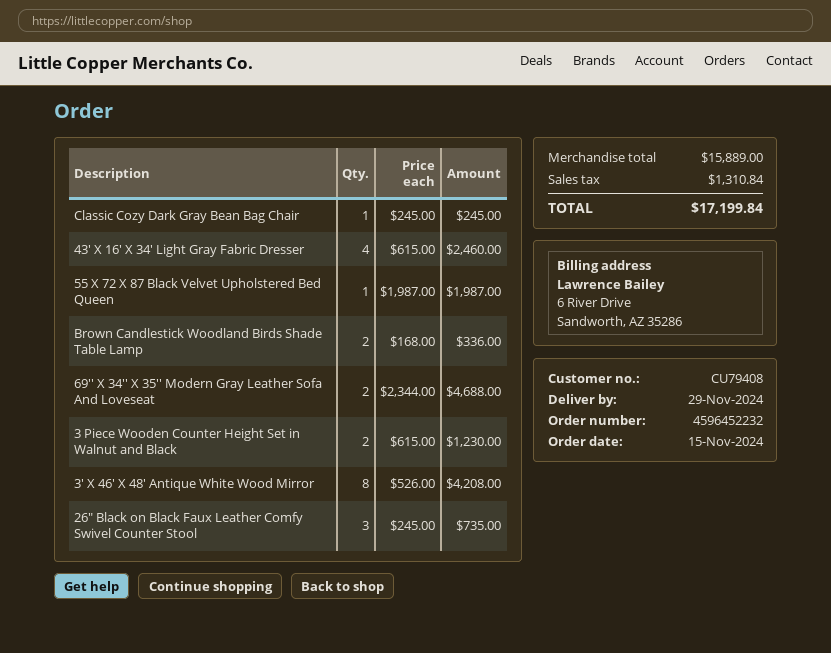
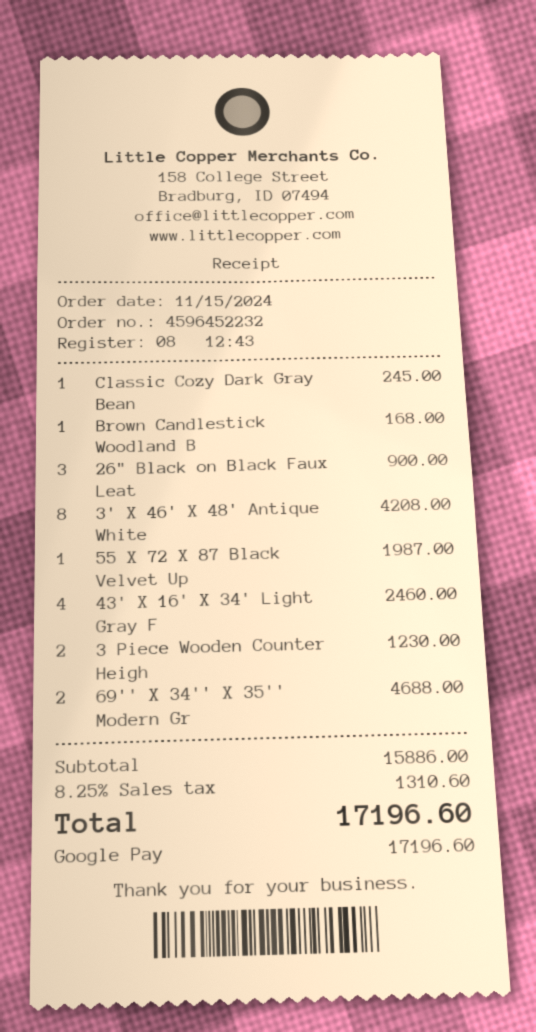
Brown Candlestick Woodland Birds Shade Table Lamp: 2 for 336.00 -> 1 for 168.00
26" Black on Black Faux Leather Comfy Swivel Counter Stool: 3 for 735.00 -> 3 for 900.00
subtotal: 15889.00 -> 15886.00
tax: 1310.84 -> 1310.60
total: 17199.84 -> 17196.60

